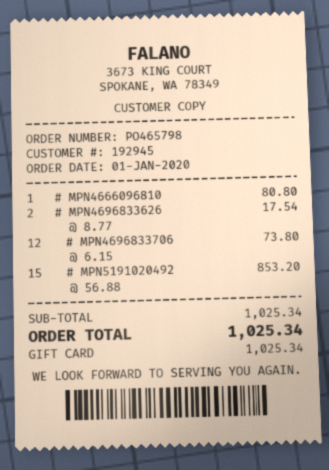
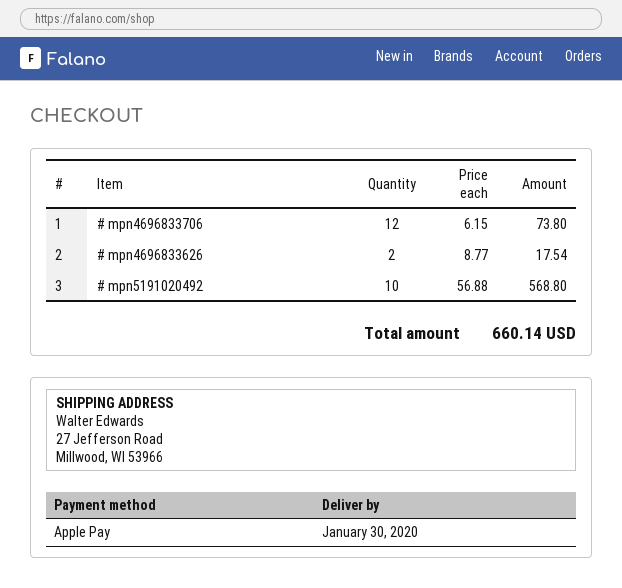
payment method: gift card -> Apple Pay
# MPN4666096810: 1 x 80.80 = 80.80 -> none
# MPN5191020492: 15 x 56.88 = 853.20 -> 10 x 56.88 = 568.80
total: 1025.34 -> 660.14

